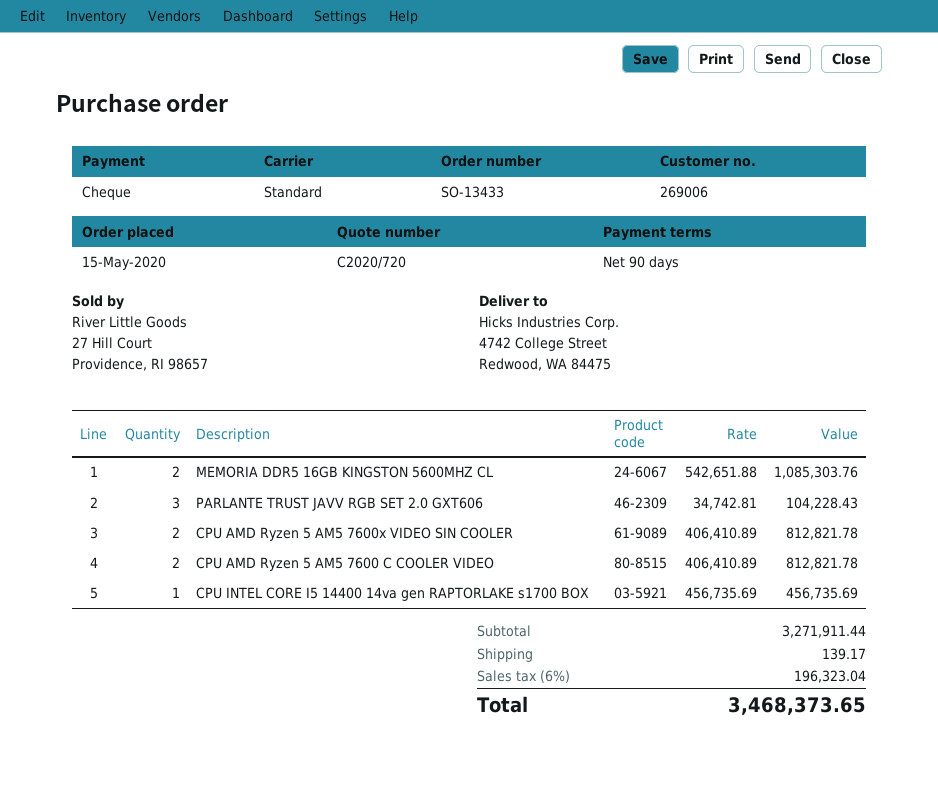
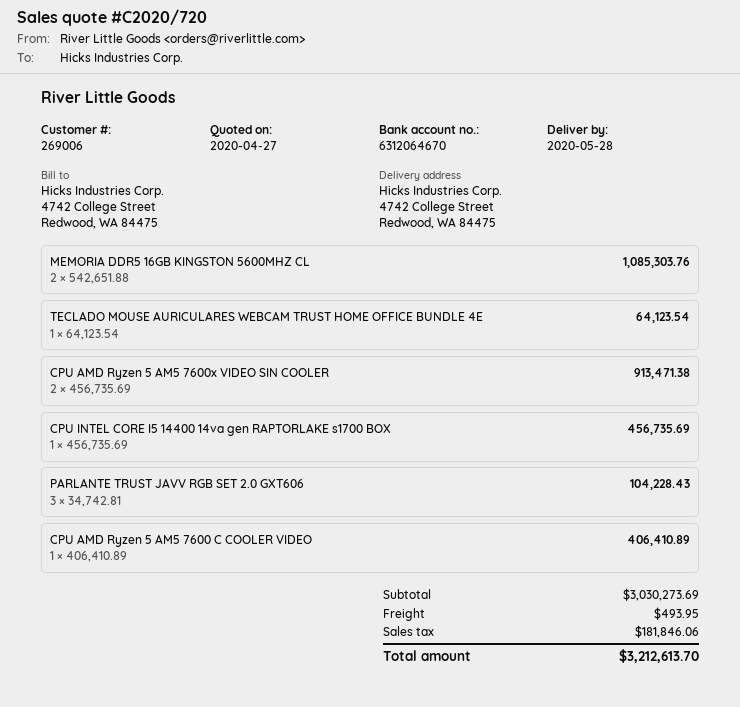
CPU AMD Ryzen 5 AM5 7600x VIDEO SIN COOLER: 2 x 406410.89 = 812821.78 -> 2 x 456735.69 = 913471.38
CPU AMD Ryzen 5 AM5 7600 C COOLER VIDEO: 2 x 406410.89 = 812821.78 -> 1 x 406410.89 = 406410.89
TECLADO MOUSE AURICULARES WEBCAM TRUST HOME OFFICE BUNDLE 4E: none -> 1 x 64123.54 = 64123.54
subtotal: 3271911.44 -> 3030273.69
shipping: 139.17 -> 493.95
tax: 196323.04 -> 181846.06
total: 3468373.65 -> 3212613.70

